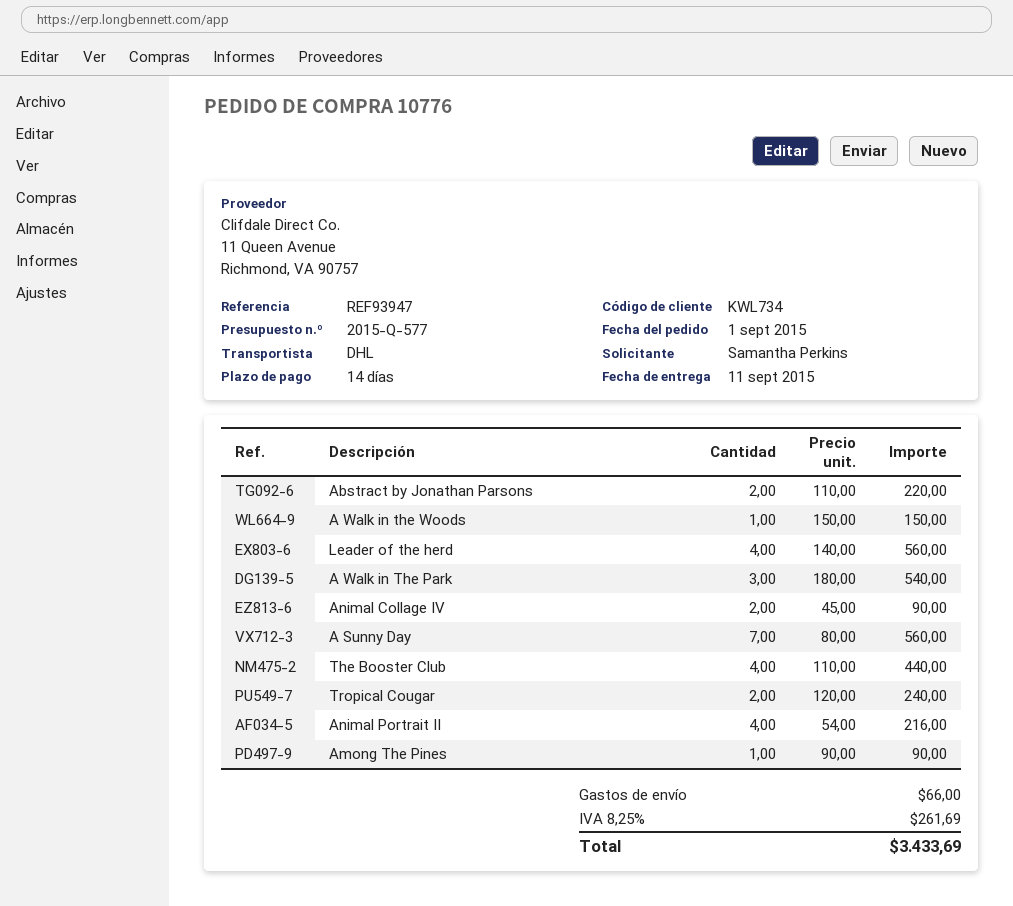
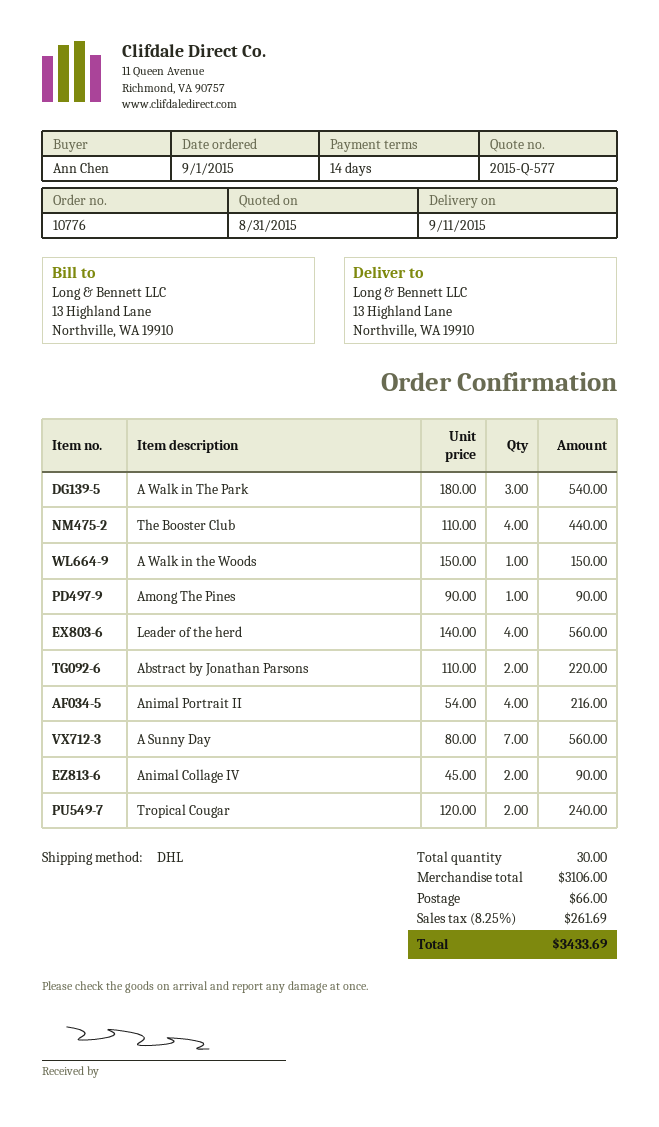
ordered by: Samantha Perkins -> Ann Chen

